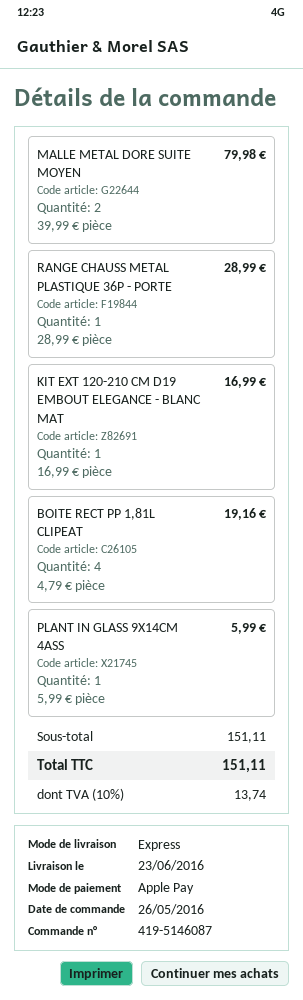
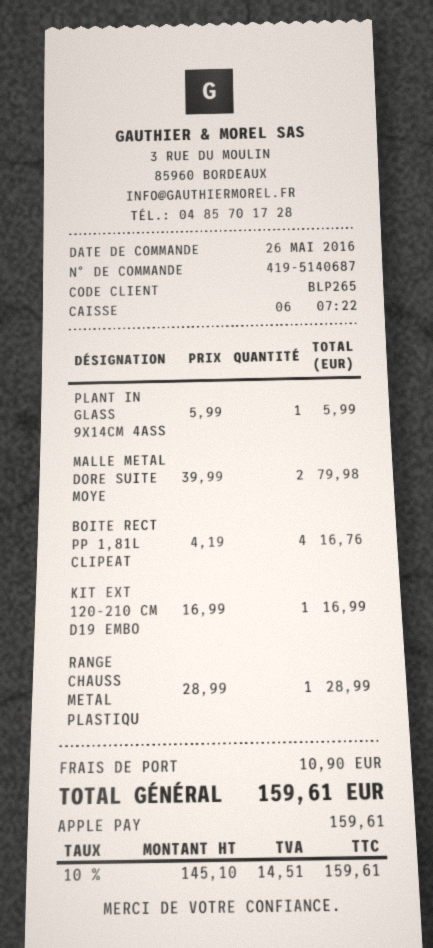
order number: 419-5146087 -> 419-5140687
BOITE RECT PP 1,81L CLIPEAT: 4 x 4.79 = 19.16 -> 4 x 4.19 = 16.76
shipping: none -> 10.90
tax: 10% = 13.74 -> 10% = 14.51
total: 151.11 -> 159.61

